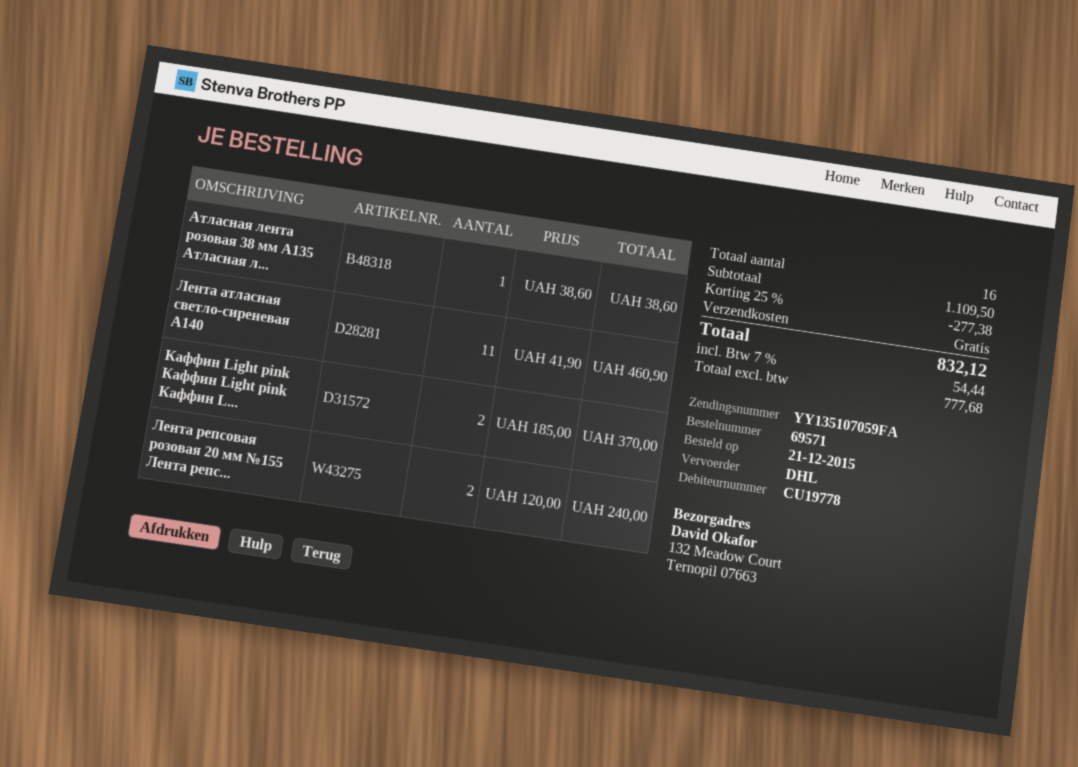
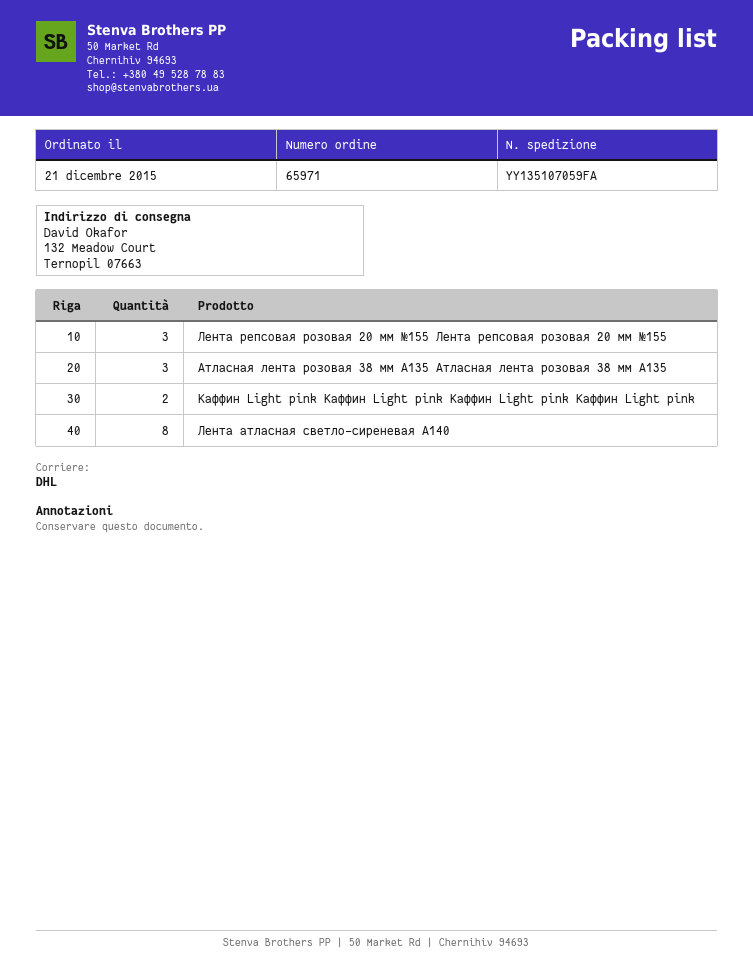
order number: 69571 -> 65971
Атласная лента розовая 38 мм А135 Атласная л...: 1 -> 3
Лента атласная светло-сиреневая А140: 11 -> 8
Лента репсовая розовая 20 мм №155 Лента репс...: 2 -> 3

